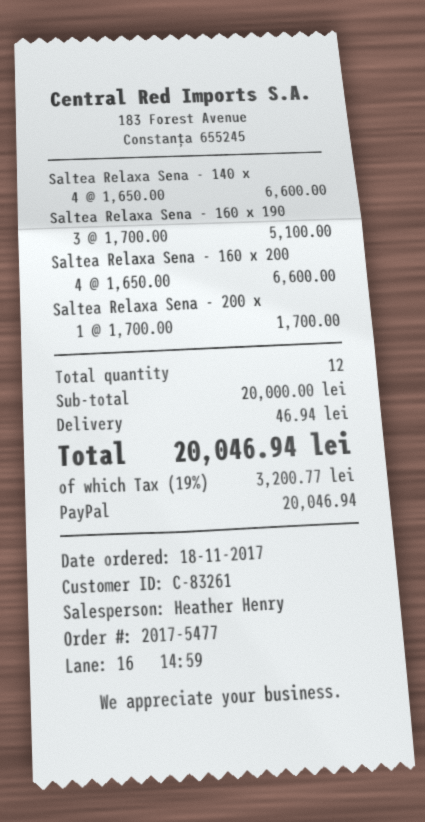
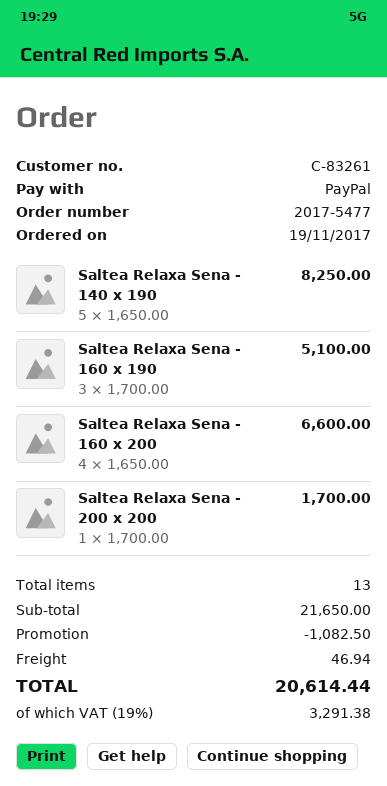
order date: 2017-11-18 -> 2017-11-19
Saltea Relaxa Sena - 140 x: 4 x 1650.00 = 6600.00 -> 5 x 1650.00 = 8250.00
total quantity: 12 -> 13
subtotal: 20000.00 -> 21650.00
discount: none -> 1082.50
tax: 19% = 3200.77 -> 19% = 3291.38
total: 20046.94 -> 20614.44

